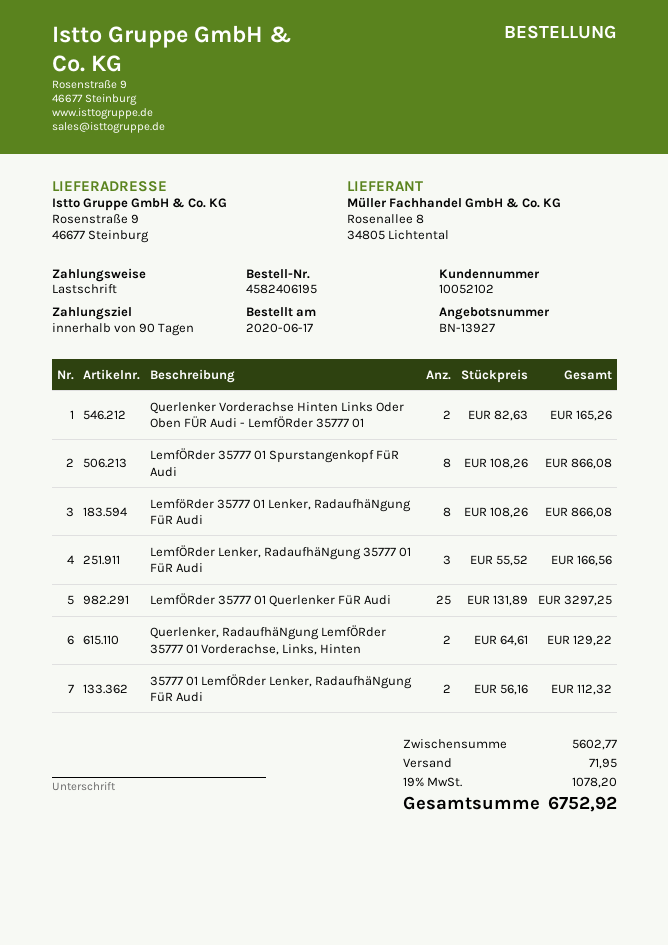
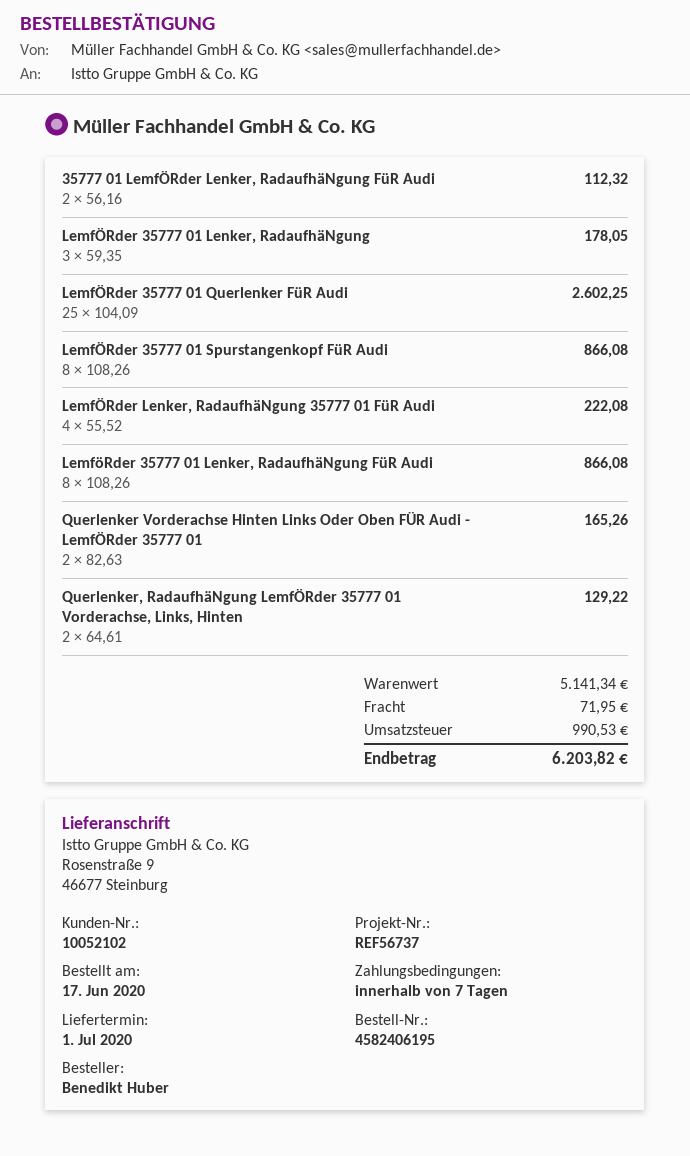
payment terms: 90 days -> 7 days
LemfÖRder Lenker, RadaufhäNgung 35777 01 FüR Audi: 3 x 55.52 = 166.56 -> 4 x 55.52 = 222.08
LemfÖRder 35777 01 Querlenker FüR Audi: 25 x 131.89 = 3297.25 -> 25 x 104.09 = 2602.25
LemfÖRder 35777 01 Lenker, RadaufhäNgung: none -> 3 x 59.35 = 178.05
subtotal: 5602.77 -> 5141.34
tax: 1078.20 -> 990.53
total: 6752.92 -> 6203.82

